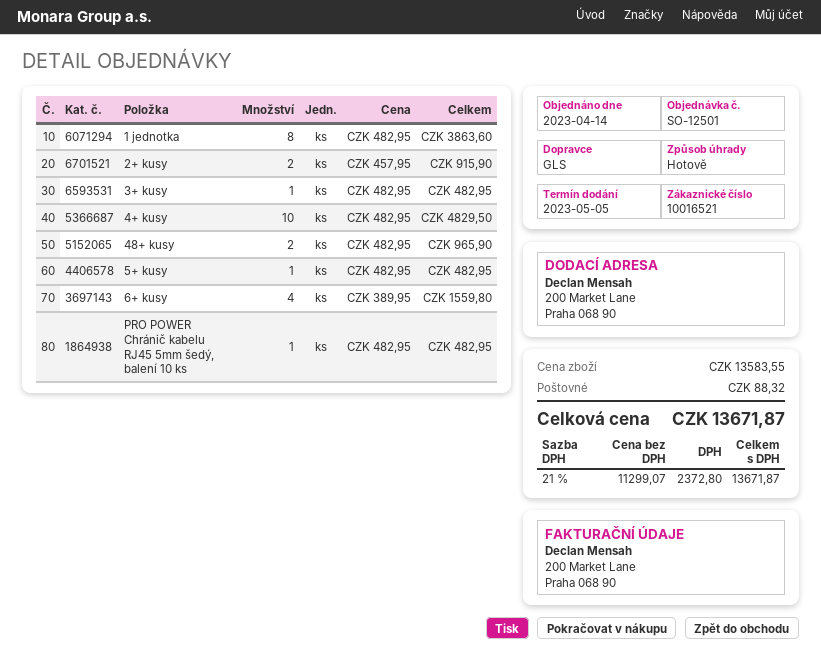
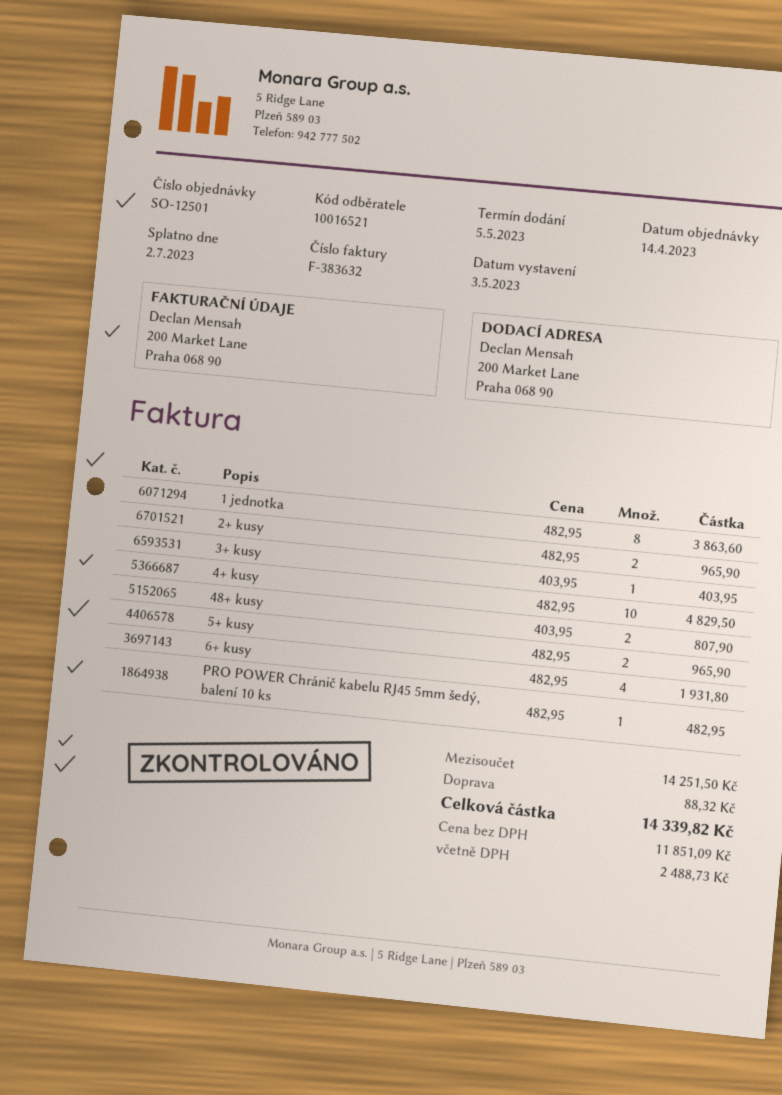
2+ kusy: 2 x 457.95 = 915.90 -> 2 x 482.95 = 965.90
3+ kusy: 1 x 482.95 = 482.95 -> 1 x 403.95 = 403.95
48+ kusy: 2 x 482.95 = 965.90 -> 2 x 403.95 = 807.90
5+ kusy: 1 x 482.95 = 482.95 -> 2 x 482.95 = 965.90
6+ kusy: 4 x 389.95 = 1559.80 -> 4 x 482.95 = 1931.80
subtotal: 13583.55 -> 14251.50
net: 11299.07 -> 11851.09
tax: 2372.80 -> 2488.73
total: 13671.87 -> 14339.82

